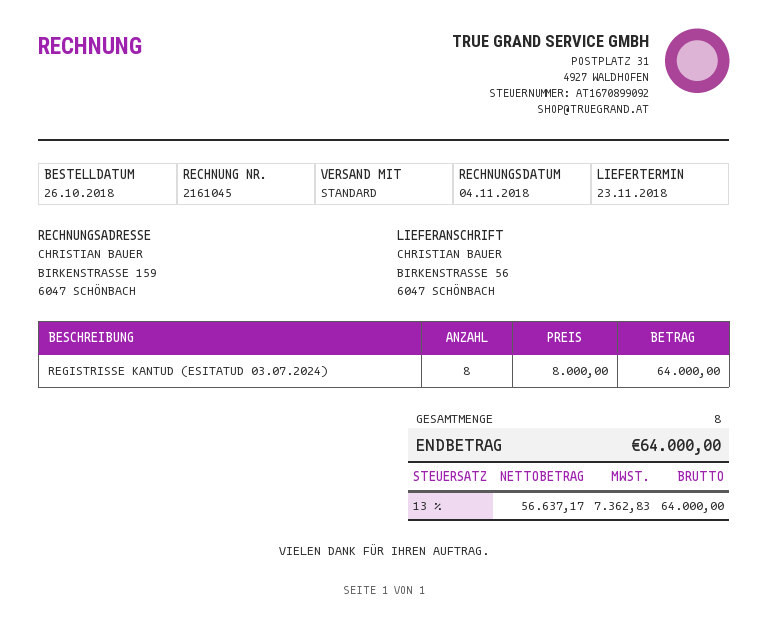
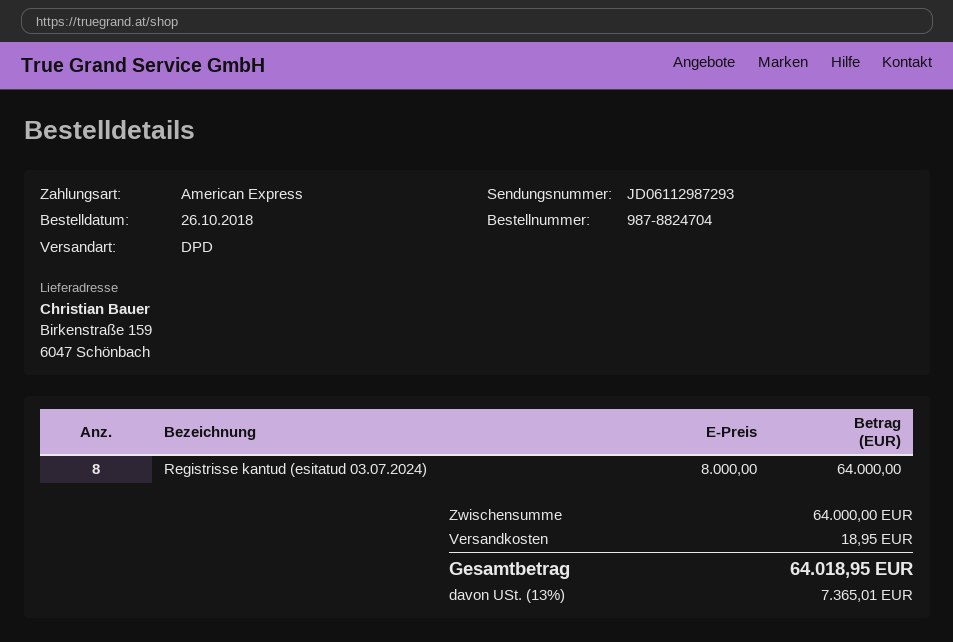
shipping method: standard -> DPD
ship to: BIRKENSTRASSE 56, 6047 SCHÖNBACH -> Birkenstraße 159, 6047 Schönbach
shipping: none -> 18.95
tax: 13% = 7362.83 -> 13% = 7365.01
total: 64000.00 -> 64018.95

